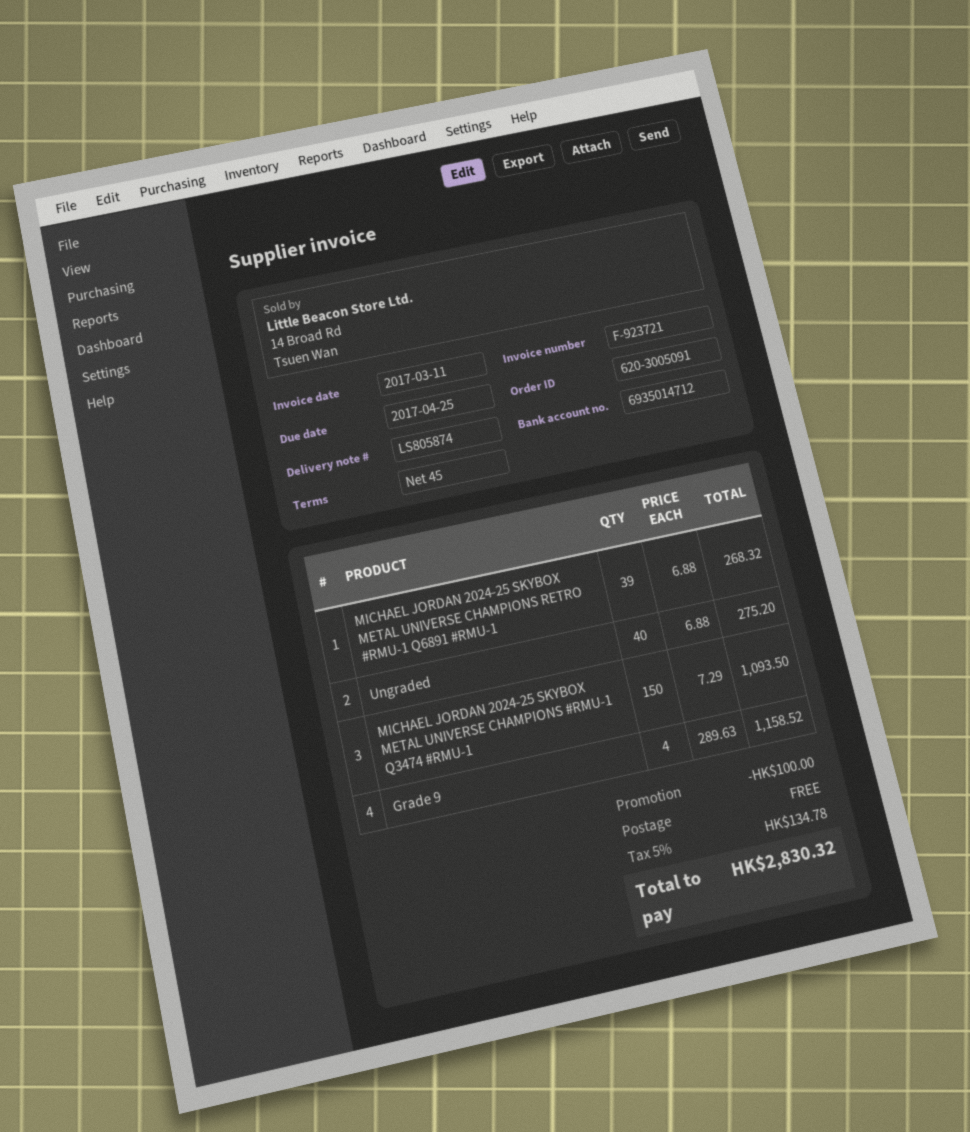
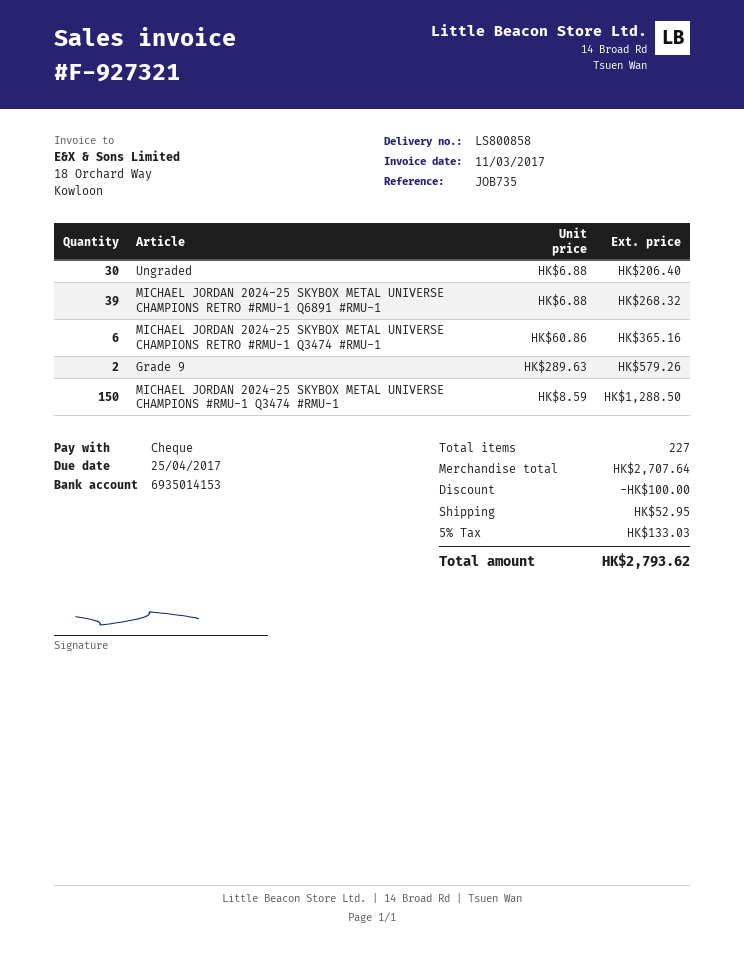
delivery note number: LS805874 -> LS800858
invoice number: F-923721 -> F-927321
bank account: 6935014712 -> 6935014153
Ungraded: 40 x 6.88 = 275.20 -> 30 x 6.88 = 206.40
MICHAEL JORDAN 2024-25 SKYBOX METAL UNIVERSE CHAMPIONS #RMU-1 Q3474 #RMU-1: 150 x 7.29 = 1093.50 -> 150 x 8.59 = 1288.50
Grade 9: 4 x 289.63 = 1158.52 -> 2 x 289.63 = 579.26
MICHAEL JORDAN 2024-25 SKYBOX METAL UNIVERSE CHAMPIONS RETRO #RMU-1 Q3474 #RMU-1: none -> 6 x 60.86 = 365.16
shipping: 0.00 -> 52.95
tax: 5% = 134.78 -> 5% = 133.03
total: 2830.32 -> 2793.62

